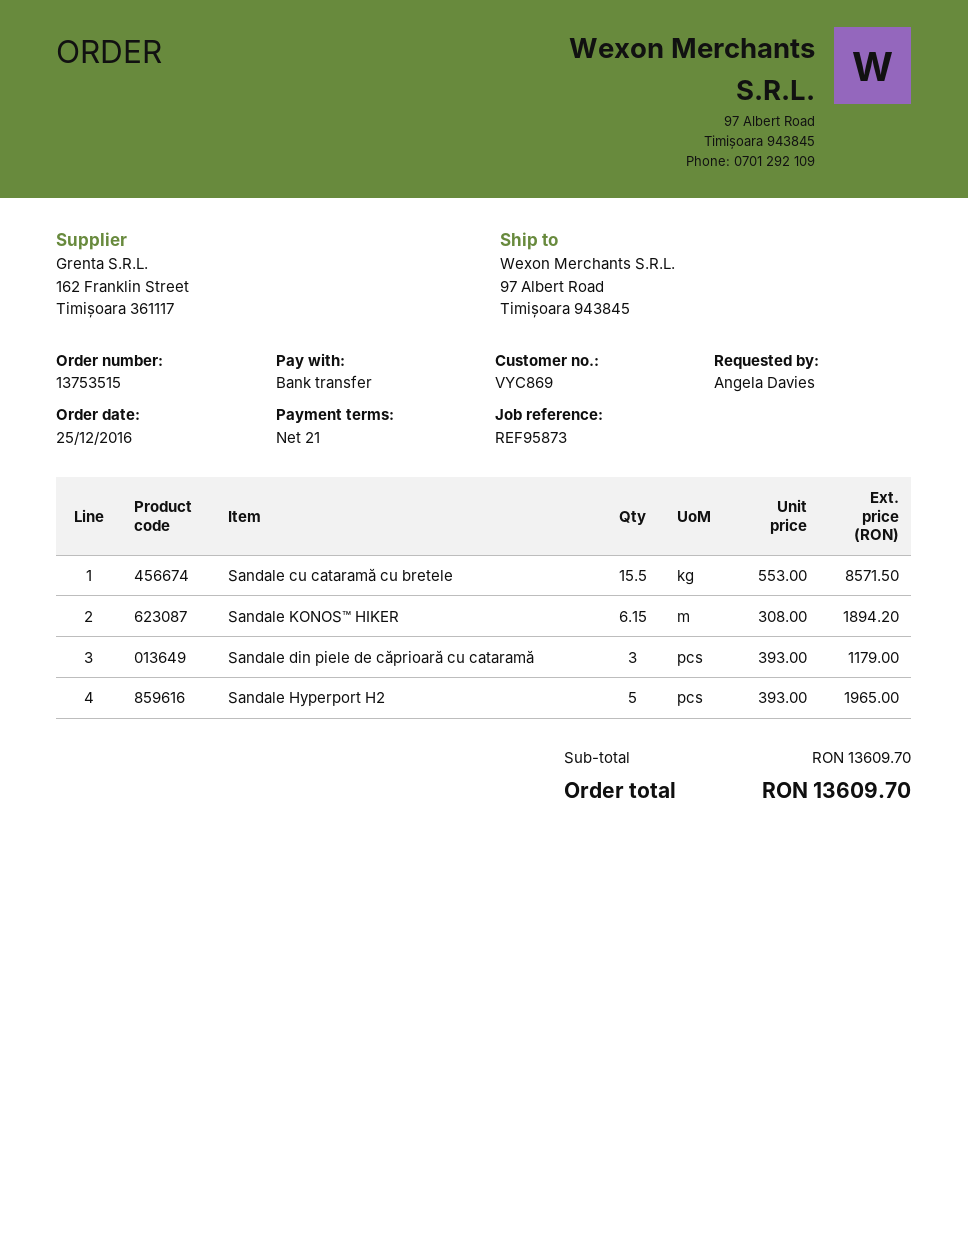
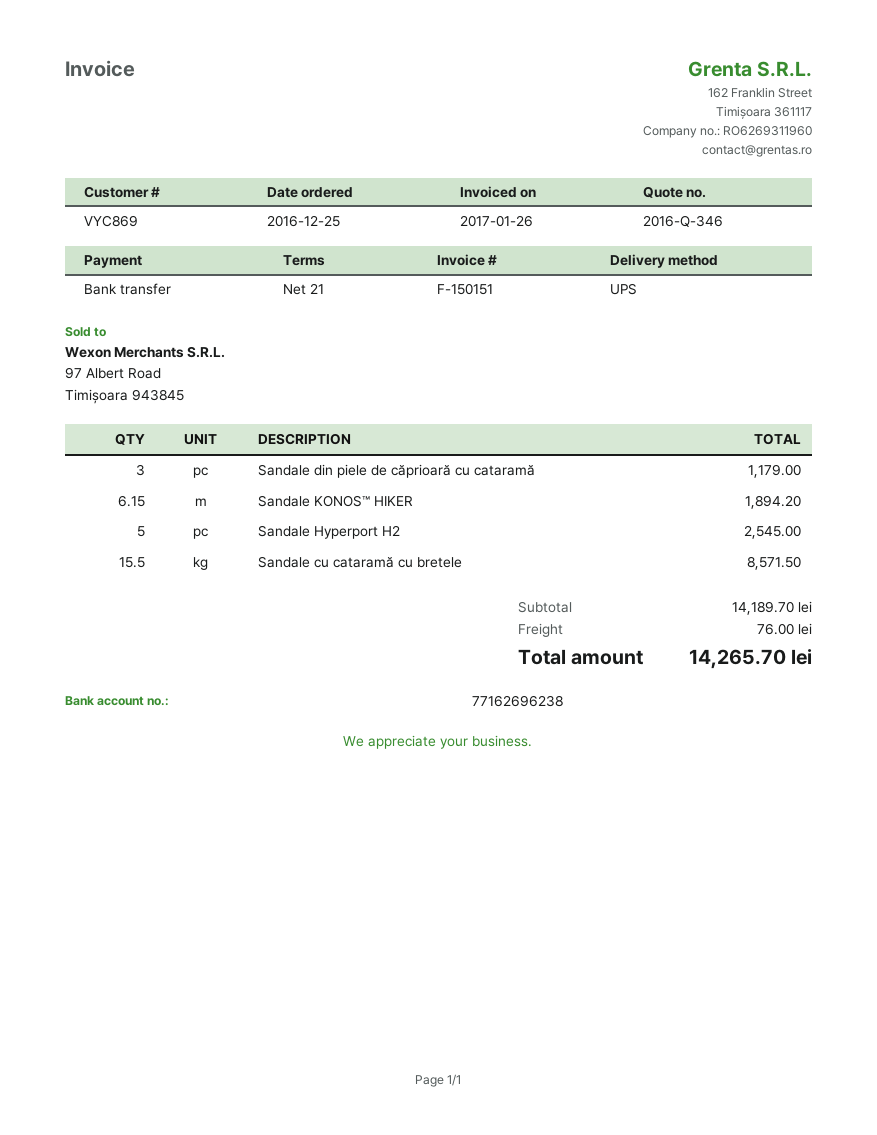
Sandale Hyperport H2: 5 for 1965.00 -> 5 for 2545.00
subtotal: 13609.70 -> 14189.70
shipping: none -> 76.00
total: 13609.70 -> 14265.70

